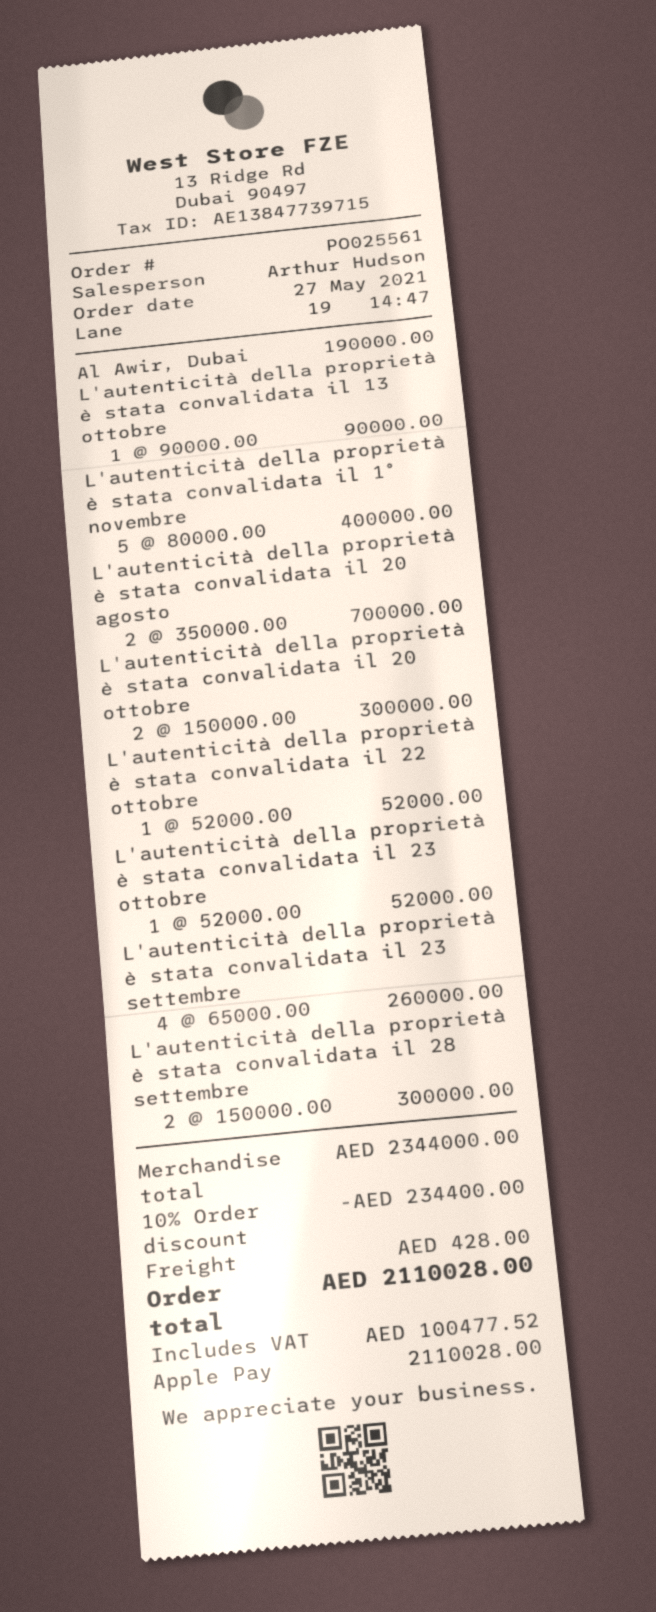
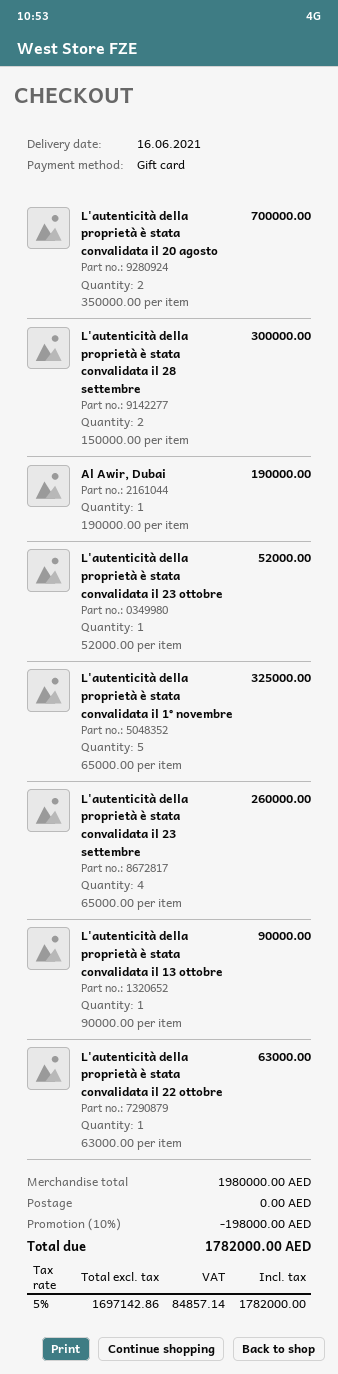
payment method: Apple Pay -> gift card
L'autenticità della proprietà è stata convalidata il 1° novembre: 5 x 80000.00 = 400000.00 -> 5 x 65000.00 = 325000.00
L'autenticità della proprietà è stata convalidata il 20 ottobre: 2 x 150000.00 = 300000.00 -> none
L'autenticità della proprietà è stata convalidata il 22 ottobre: 1 x 52000.00 = 52000.00 -> 1 x 63000.00 = 63000.00
subtotal: 2344000.00 -> 1980000.00
discount: 10% = 234400.00 -> 10% = 198000.00
shipping: 428.00 -> 0.00
tax: 100477.52 -> 84857.14
total: 2110028.00 -> 1782000.00

